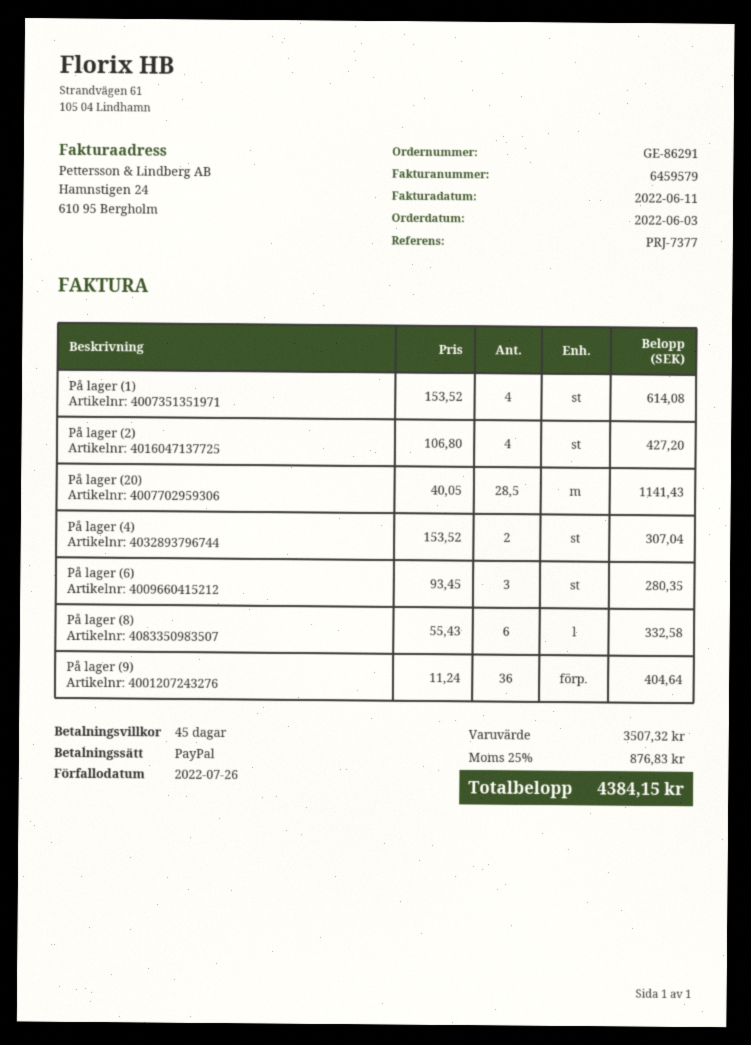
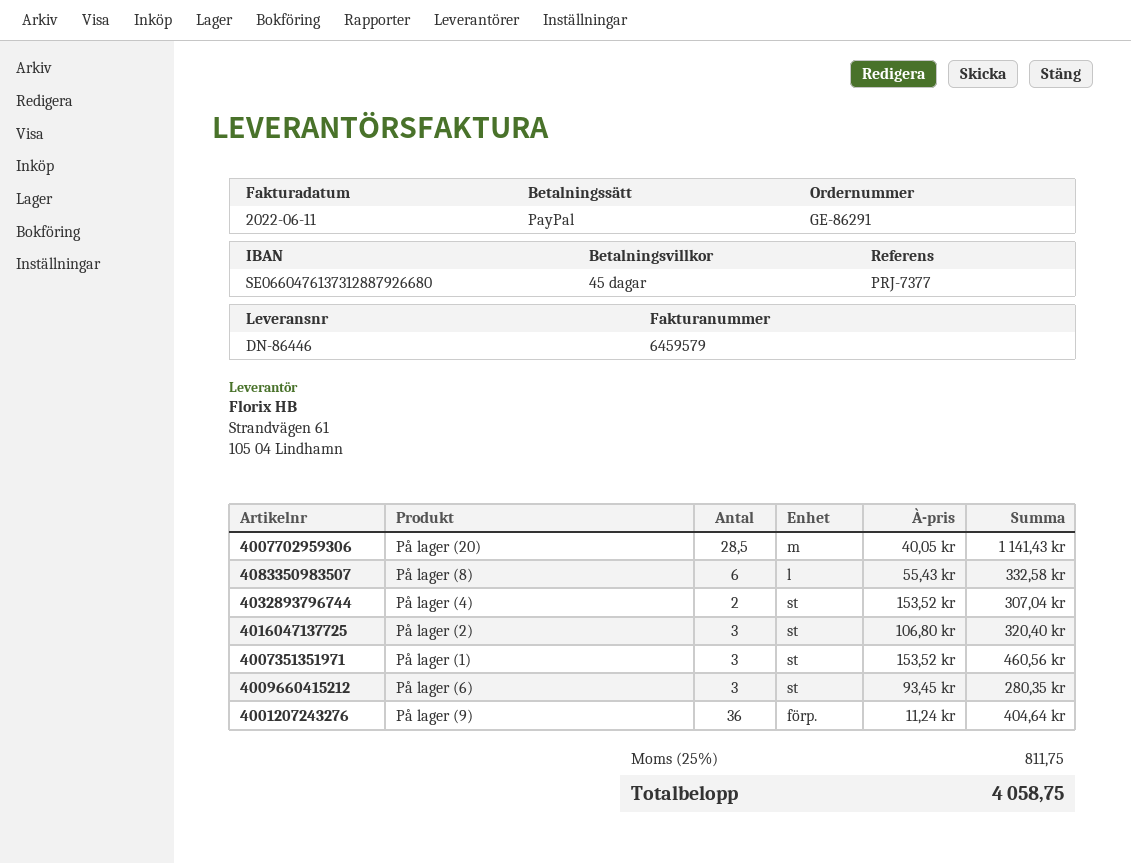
På lager (1): 4 x 153.52 = 614.08 -> 3 x 153.52 = 460.56
På lager (2): 4 x 106.80 = 427.20 -> 3 x 106.80 = 320.40
tax: 25% = 876.83 -> 25% = 811.75
total: 4384.15 -> 4058.75

